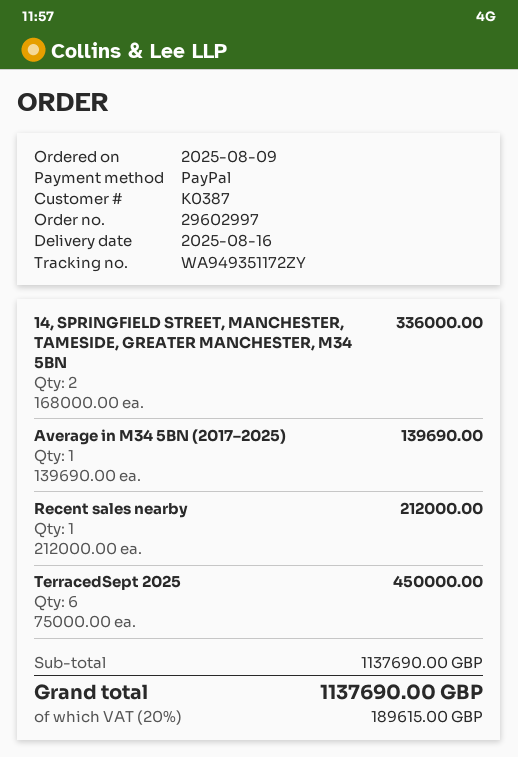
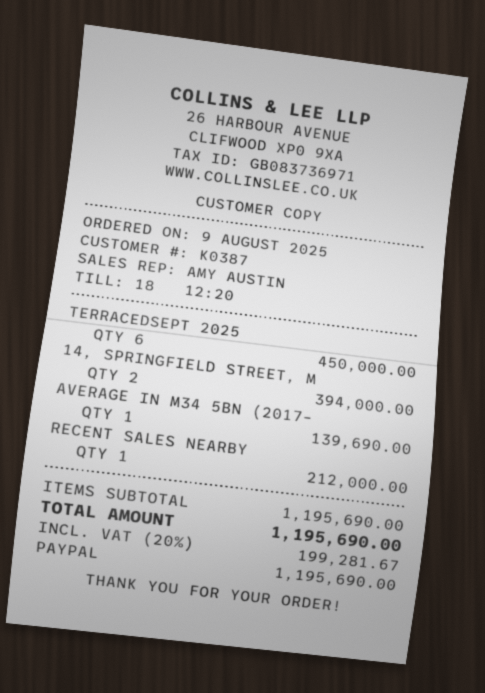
14, SPRINGFIELD STREET, MANCHESTER, TAMESIDE, GREATER MANCHESTER, M34 5BN: 2 for 336000.00 -> 2 for 394000.00
subtotal: 1137690.00 -> 1195690.00
tax: 20% = 189615.00 -> 20% = 199281.67
total: 1137690.00 -> 1195690.00

